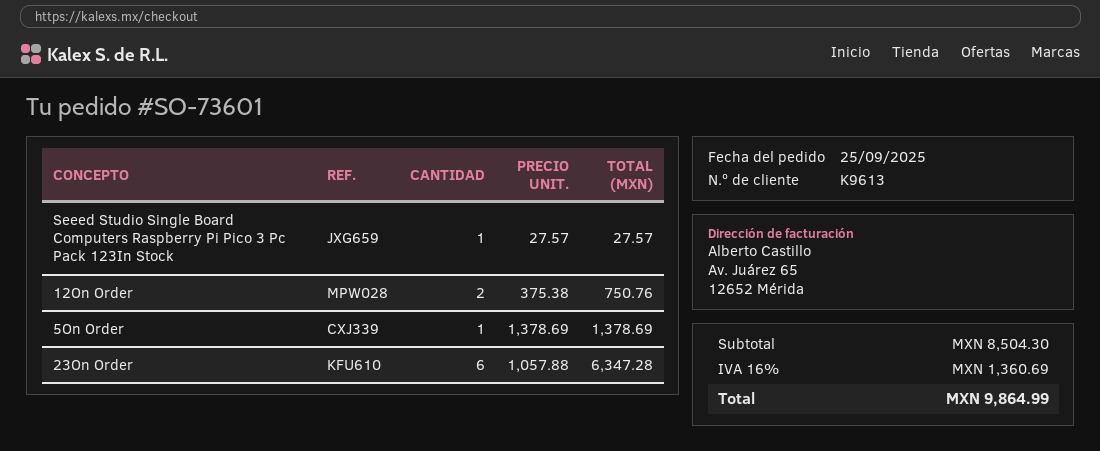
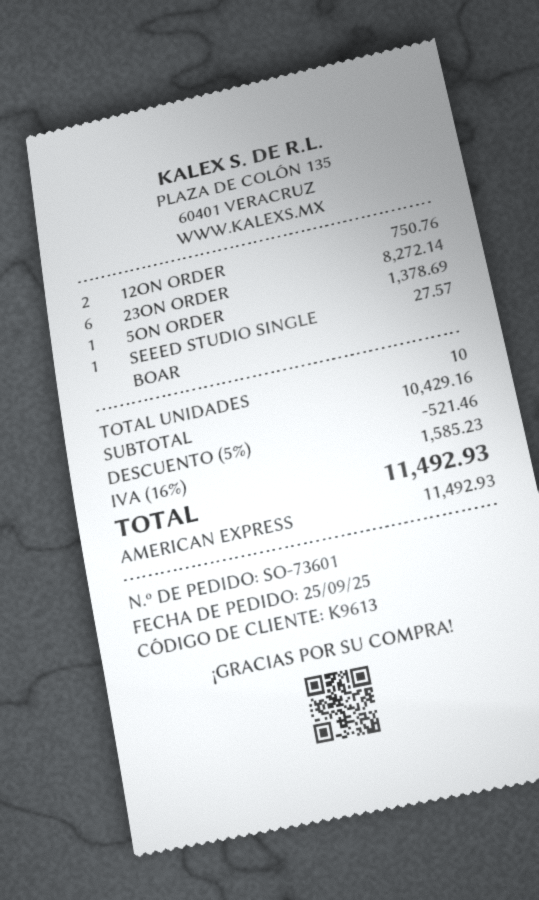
23On Order: 6 for 6347.28 -> 6 for 8272.14
subtotal: 8504.30 -> 10429.16
discount: none -> 5% = 521.46
tax: 16% = 1360.69 -> 16% = 1585.23
total: 9864.99 -> 11492.93

